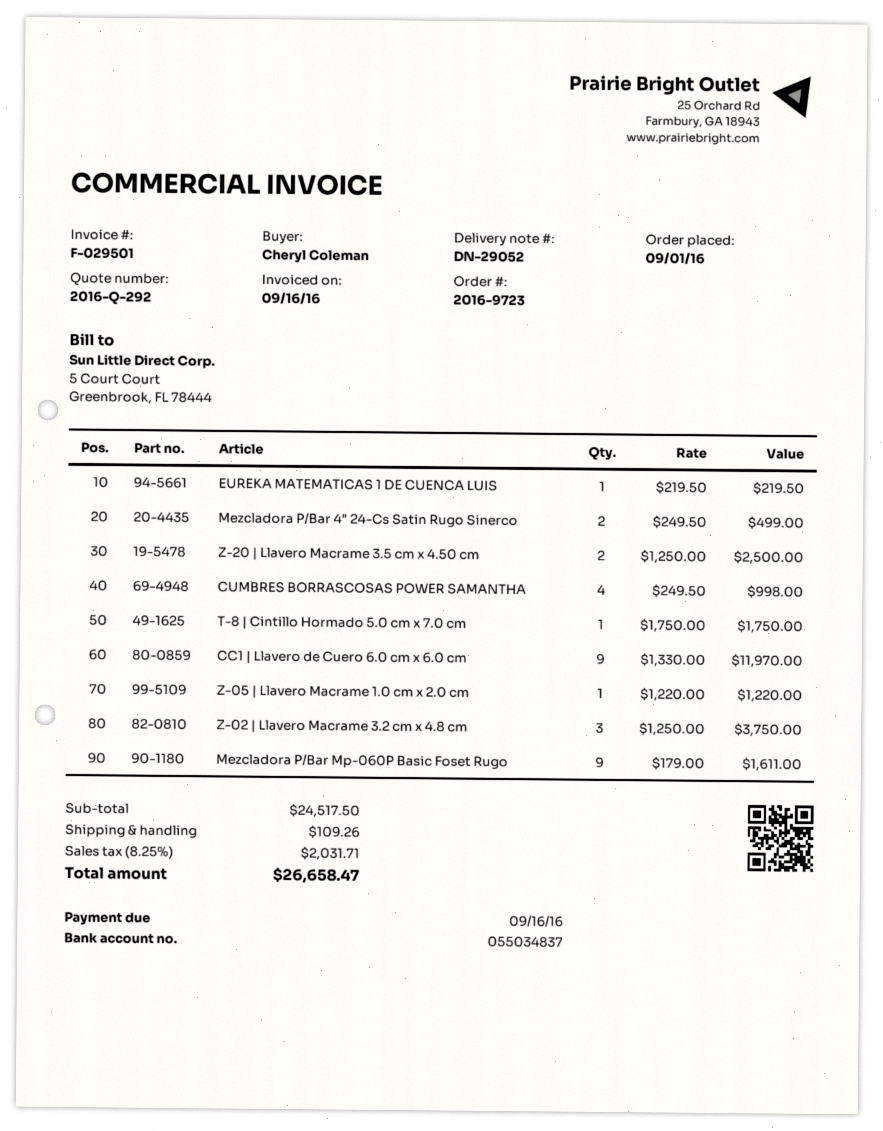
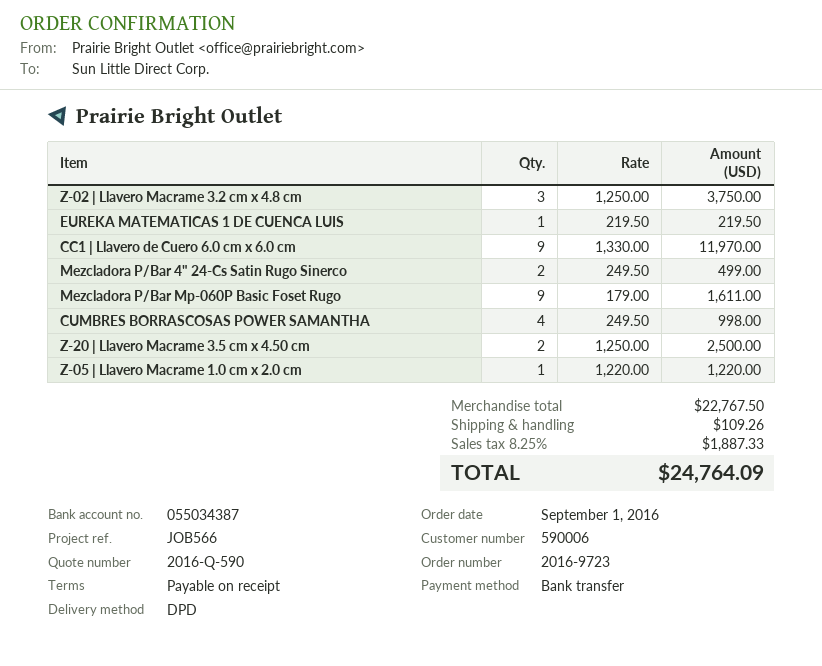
quote number: 2016-Q-292 -> 2016-Q-590
bank account: 055034837 -> 055034387
T-8 | Cintillo Hormado 5.0 cm x 7.0 cm: 1 x 1750.00 = 1750.00 -> none
subtotal: 24517.50 -> 22767.50
tax: 8.25% = 2031.71 -> 8.25% = 1887.33
total: 26658.47 -> 24764.09

